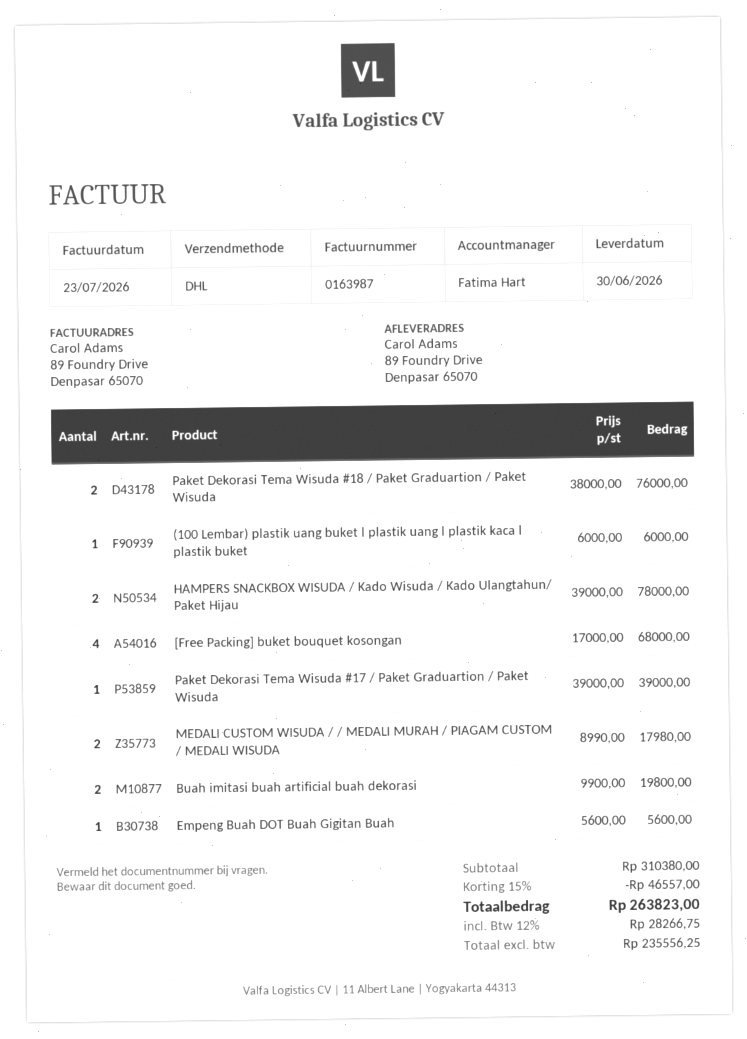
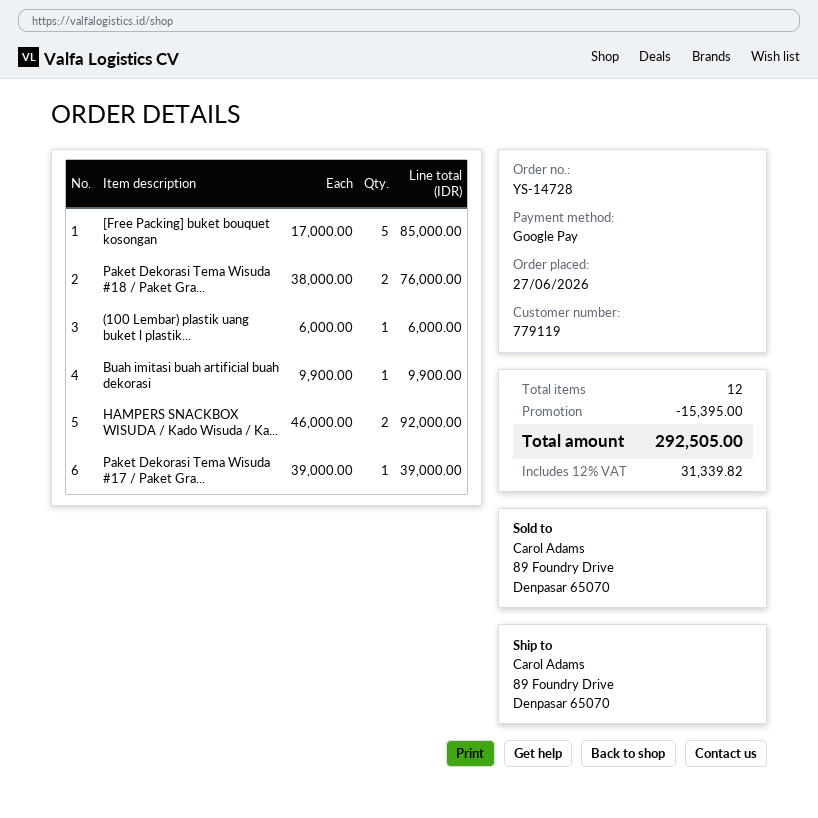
HAMPERS SNACKBOX WISUDA / Kado Wisuda / Kado Ulangtahun/ Paket Hijau: 2 x 39000.00 = 78000.00 -> 2 x 46000.00 = 92000.00
[Free Packing] buket bouquet kosongan: 4 x 17000.00 = 68000.00 -> 5 x 17000.00 = 85000.00
MEDALI CUSTOM WISUDA / / MEDALI MURAH / PIAGAM CUSTOM / MEDALI WISUDA: 2 x 8990.00 = 17980.00 -> none
Buah imitasi buah artificial buah dekorasi: 2 x 9900.00 = 19800.00 -> 1 x 9900.00 = 9900.00
Empeng Buah DOT Buah Gigitan Buah: 1 x 5600.00 = 5600.00 -> none
discount: 46557.00 -> 15395.00
tax: 12% = 28266.75 -> 12% = 31339.82
total: 263823.00 -> 292505.00

